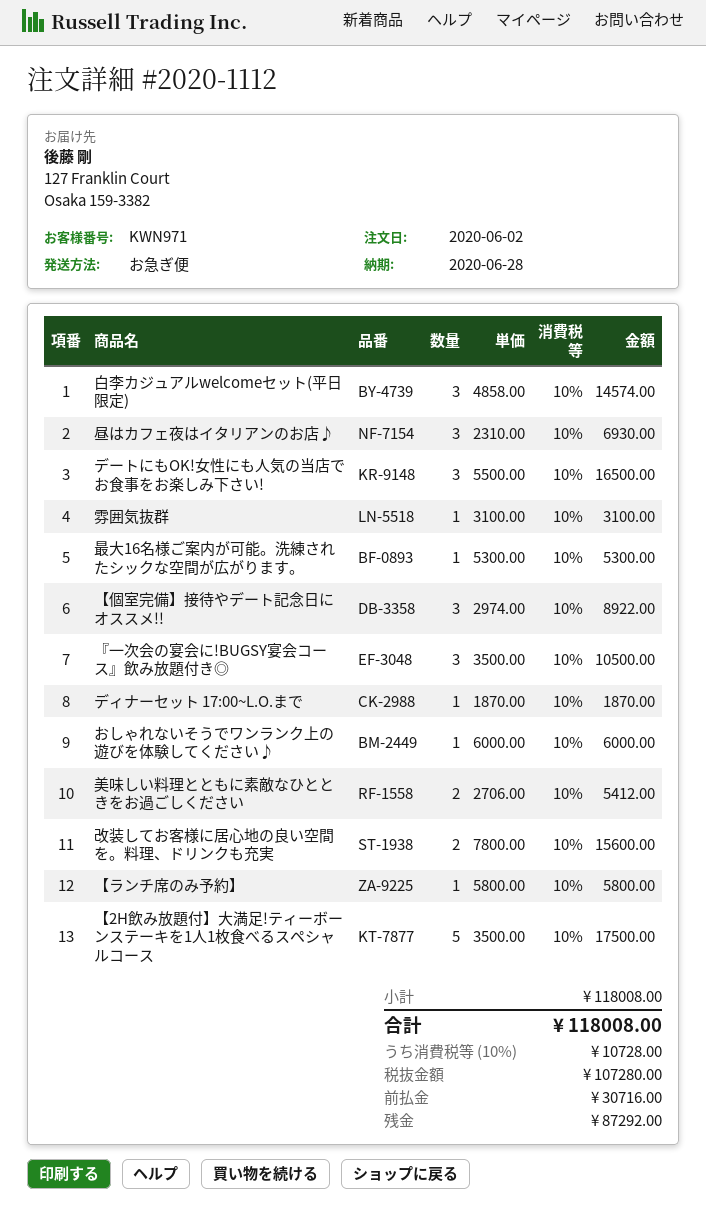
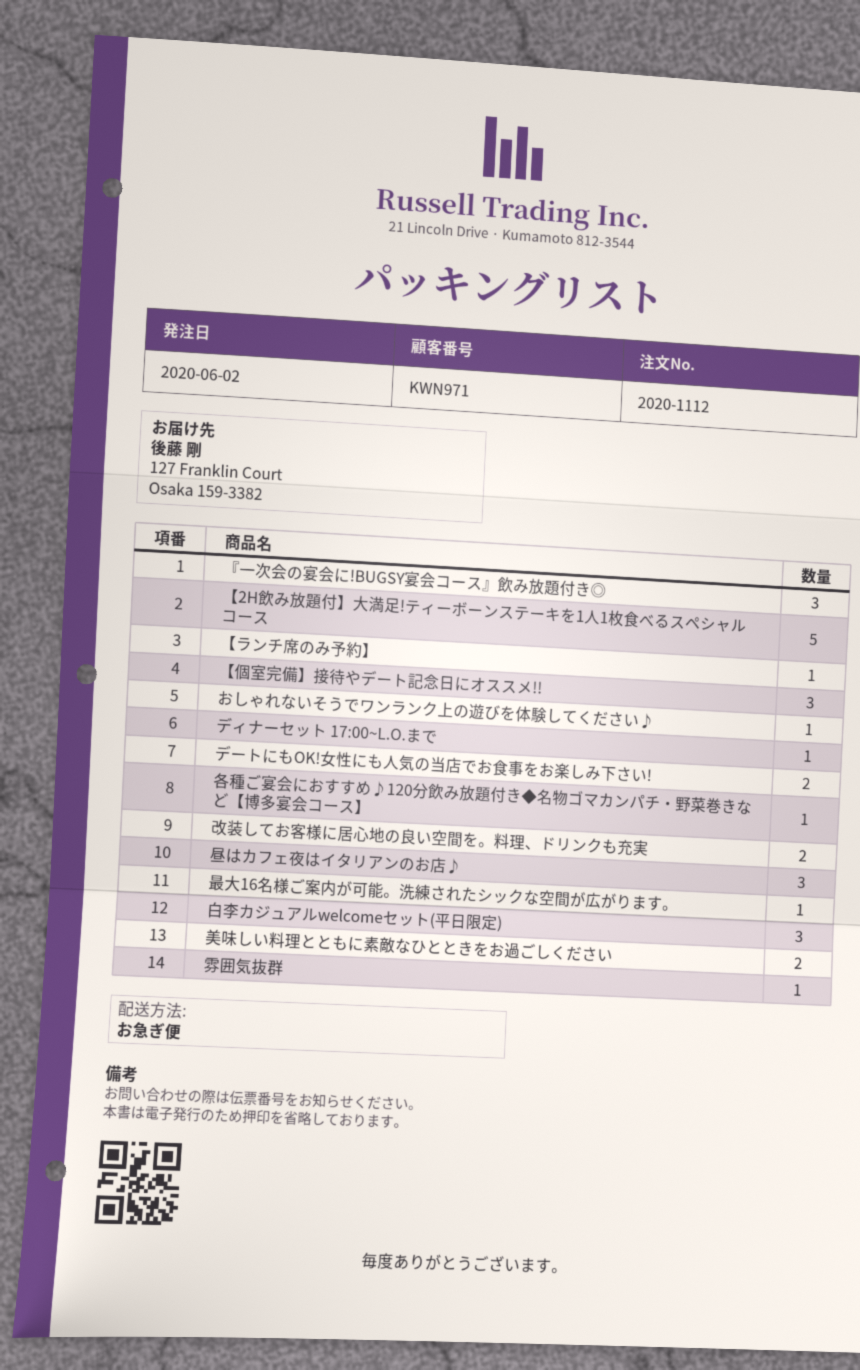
デートにもOK!女性にも人気の当店でお食事をお楽しみ下さい!: 3 -> 2
各種ご宴会におすすめ♪120分飲み放題付き◆名物ゴマカンパチ・野菜巻きなど【博多宴会コース】: none -> 1

